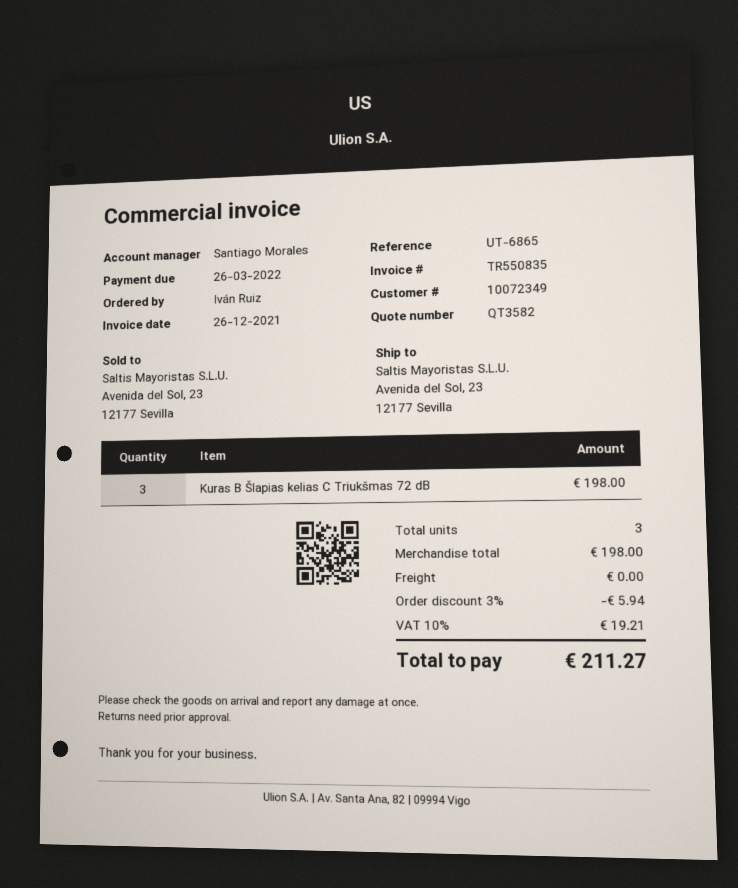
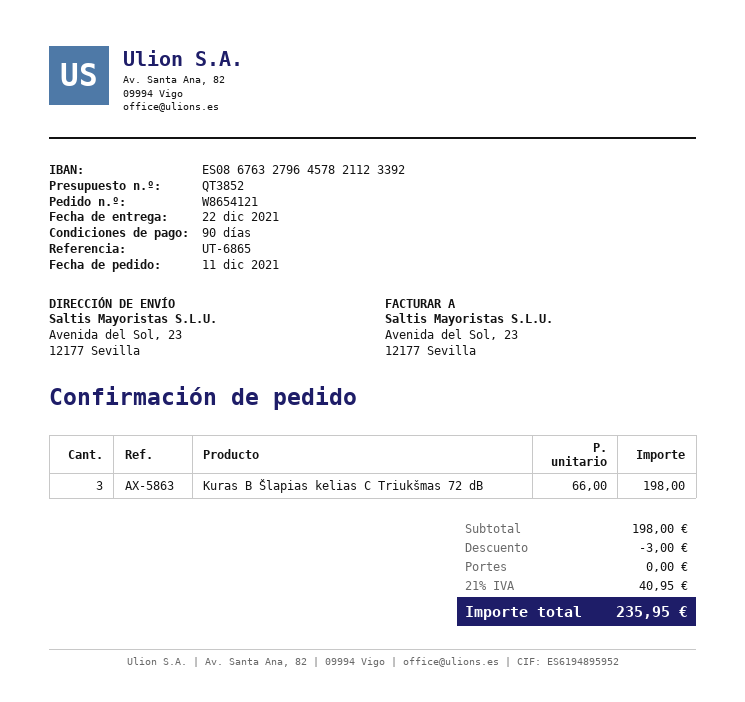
quote number: QT3582 -> QT3852
discount: 5.94 -> 3.00
tax: 10% = 19.21 -> 21% = 40.95
total: 211.27 -> 235.95

